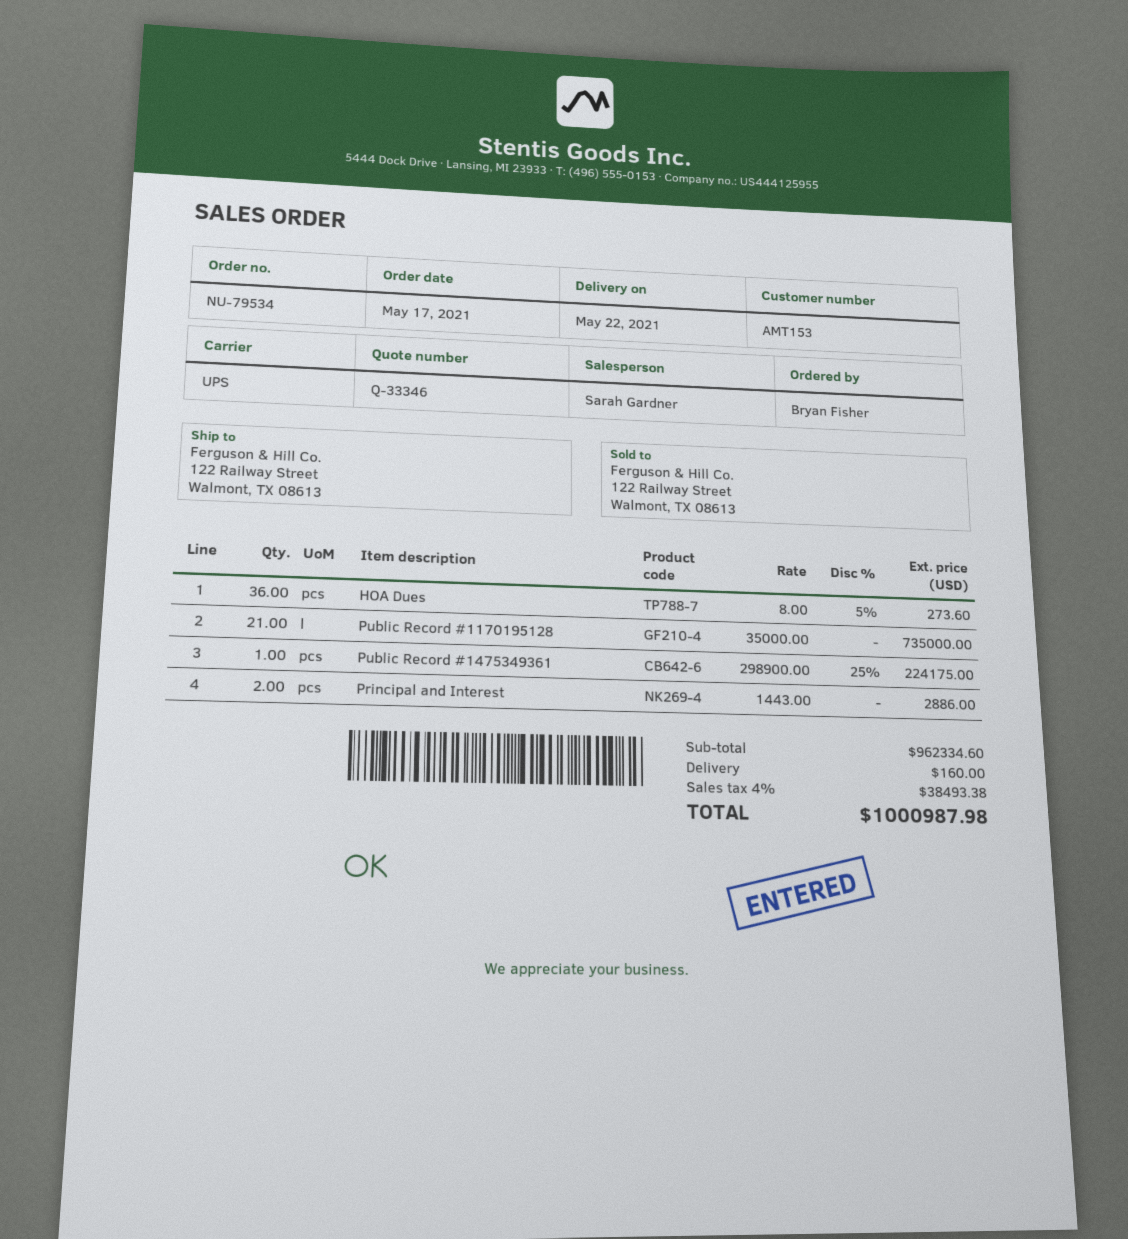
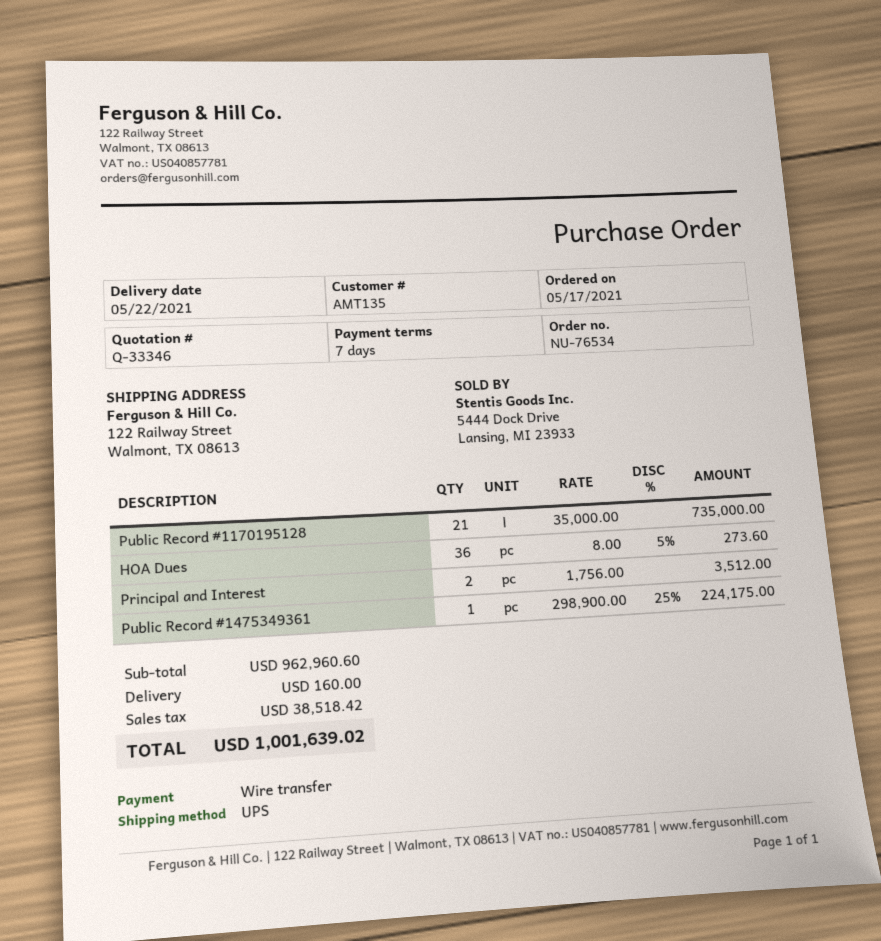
order number: NU-79534 -> NU-76534
customer number: AMT153 -> AMT135
Principal and Interest: 2 x 1443.00 = 2886.00 -> 2 x 1756.00 = 3512.00
subtotal: 962334.60 -> 962960.60
tax: 38493.38 -> 38518.42
total: 1000987.98 -> 1001639.02

